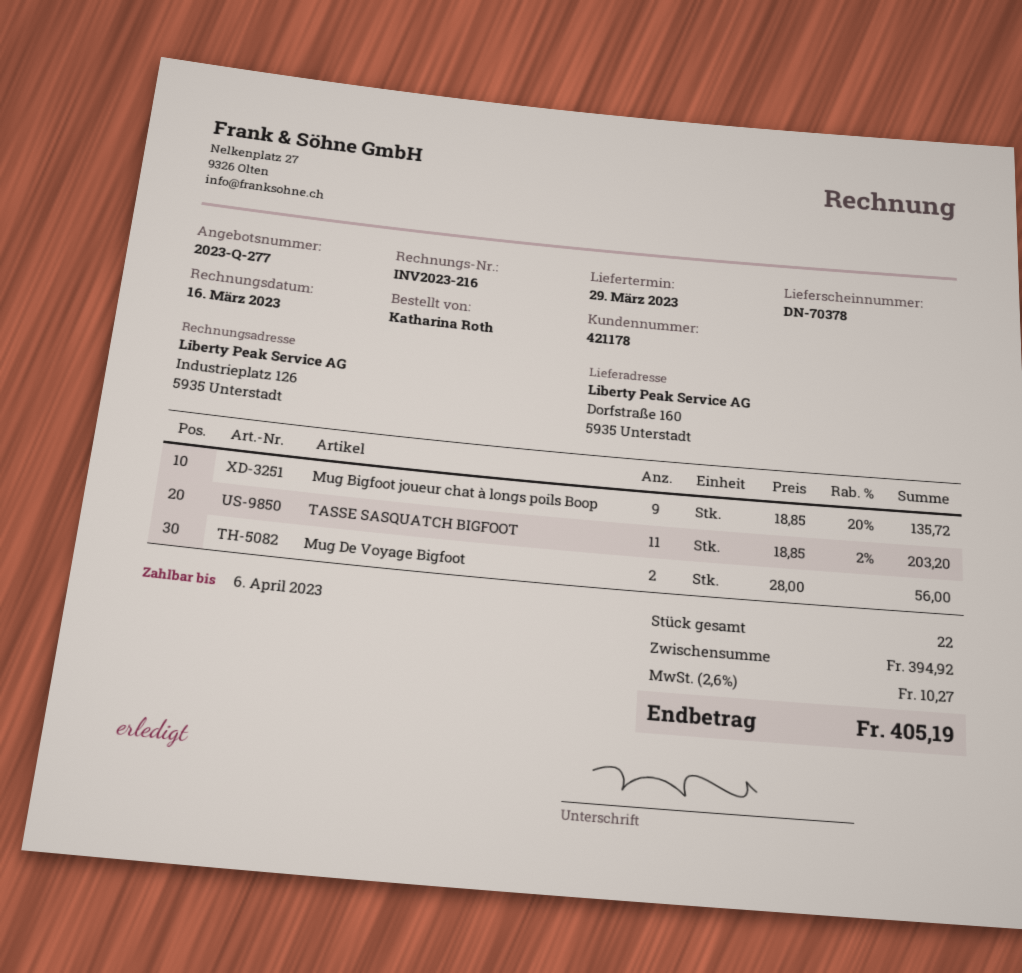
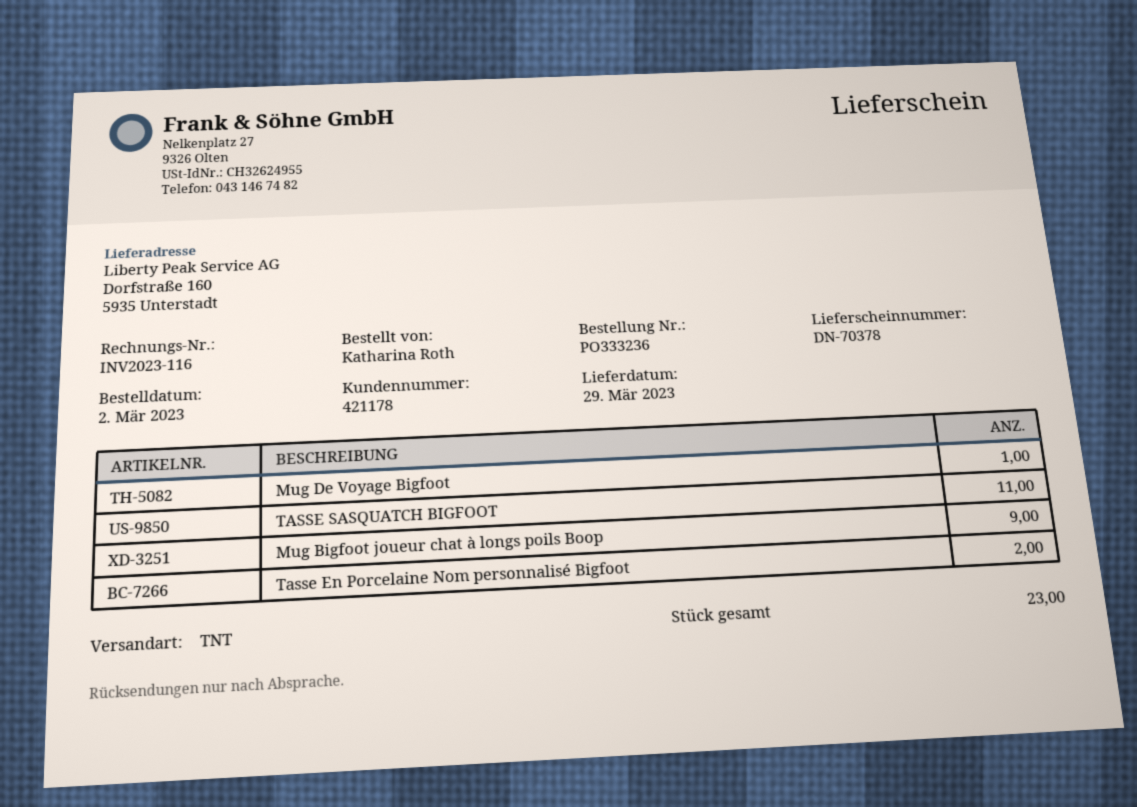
invoice number: INV2023-216 -> INV2023-116
Mug De Voyage Bigfoot: 2 -> 1
Tasse En Porcelaine Nom personnalisé Bigfoot: none -> 2
total quantity: 22 -> 23

